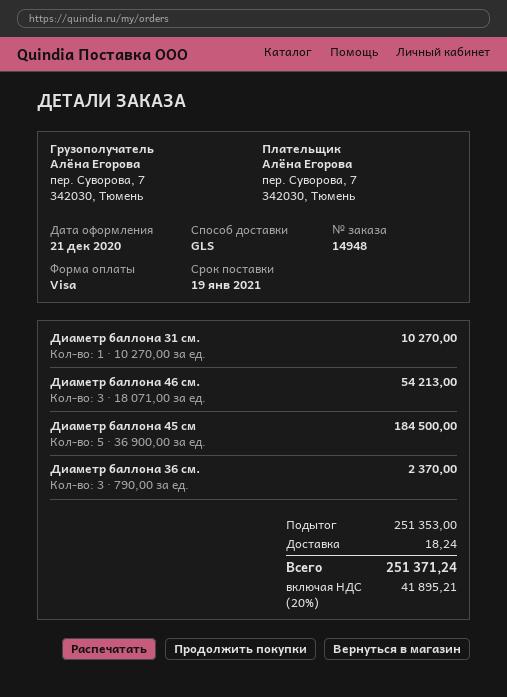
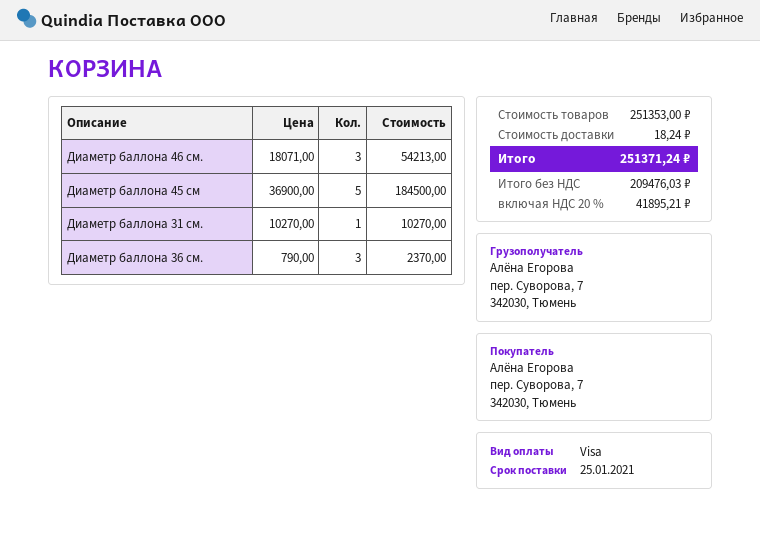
delivery date: 2021-01-19 -> 2021-01-25

